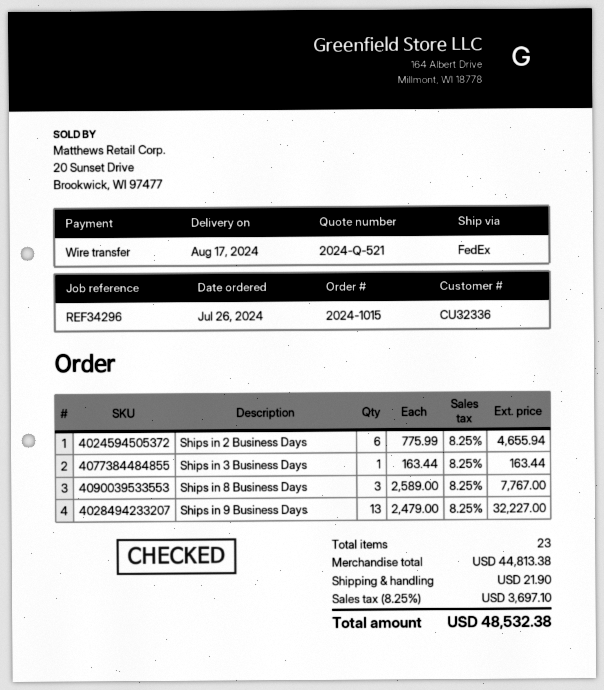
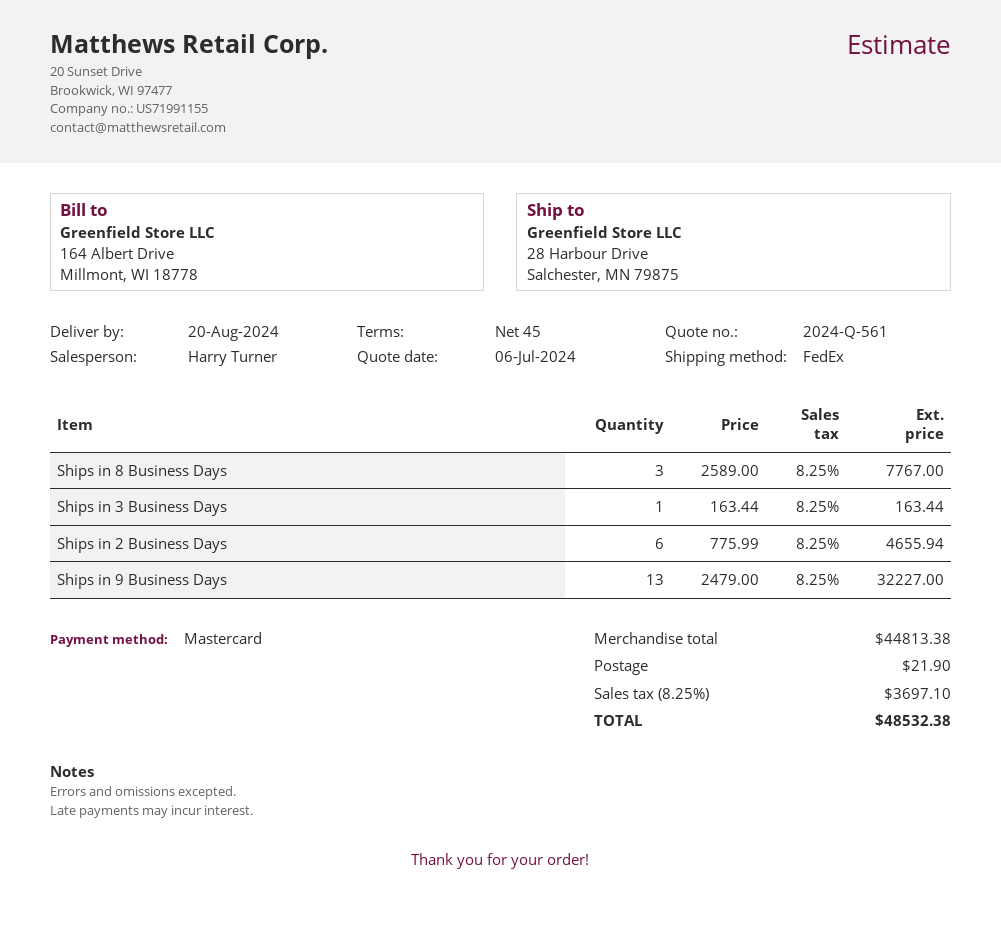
quote number: 2024-Q-521 -> 2024-Q-561
delivery date: 2024-08-17 -> 2024-08-20
payment method: bank transfer -> Mastercard

